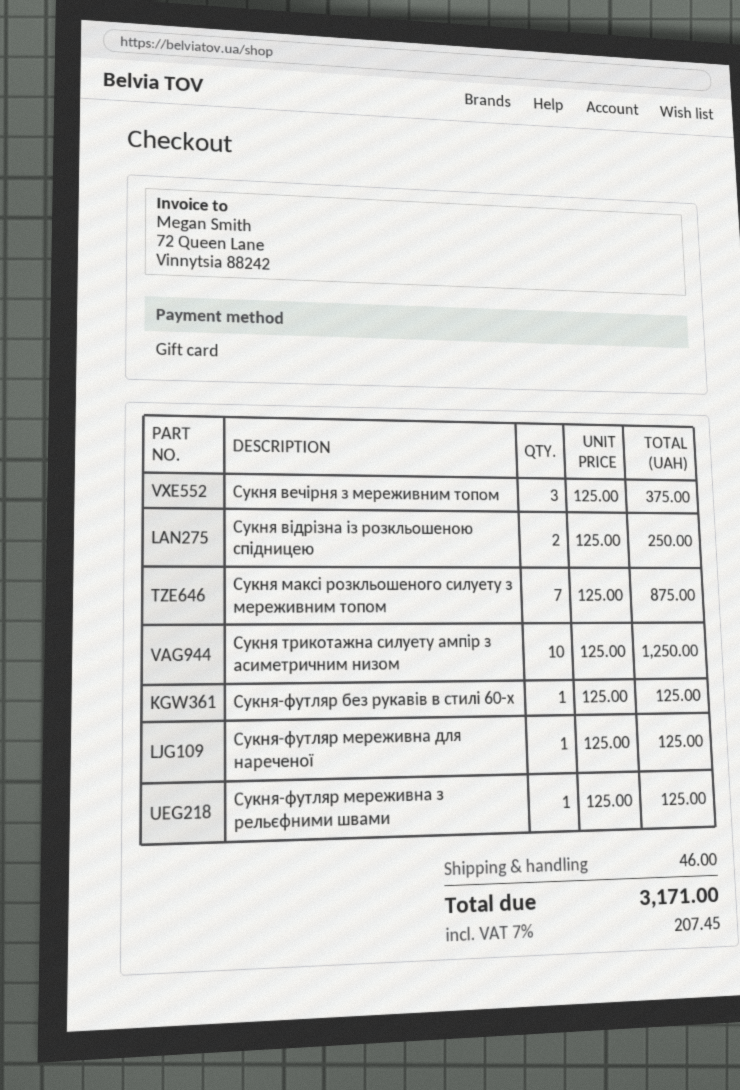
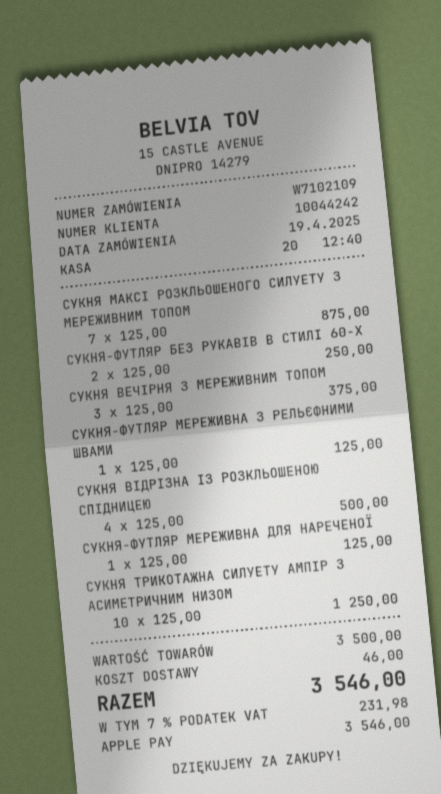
payment method: gift card -> Apple Pay
Сукня відрізна із розкльошеною спідницею: 2 x 125.00 = 250.00 -> 4 x 125.00 = 500.00
Сукня-футляр без рукавів в стилі 60-х: 1 x 125.00 = 125.00 -> 2 x 125.00 = 250.00
tax: 7% = 207.45 -> 7% = 231.98
total: 3171.00 -> 3546.00

